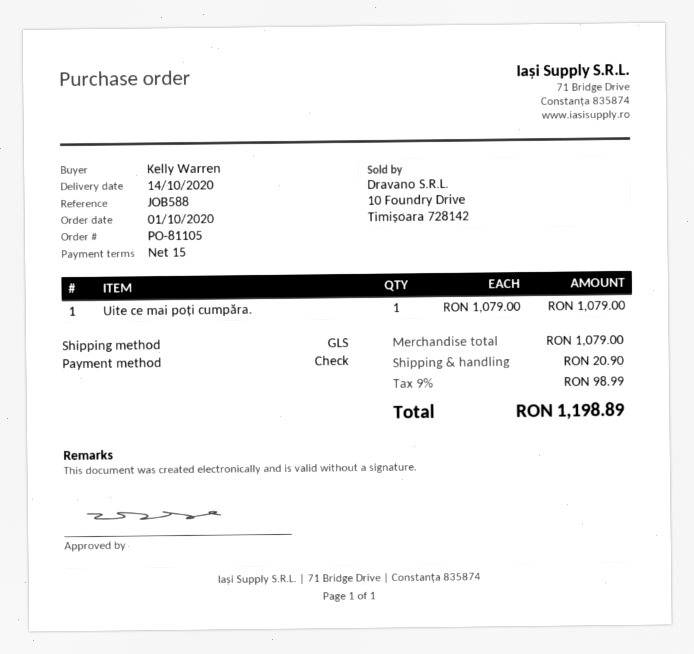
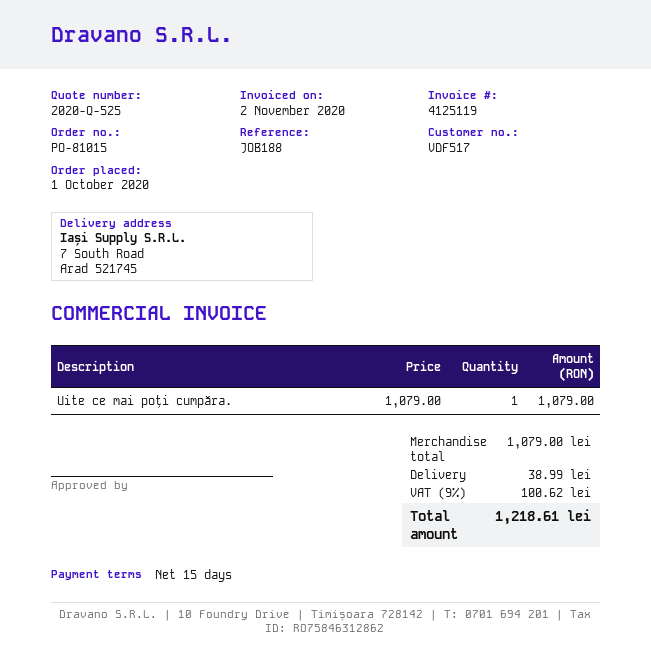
order number: PO-81105 -> PO-81015
reference: JOB588 -> JOB188
shipping: 20.90 -> 38.99
tax: 9% = 98.99 -> 9% = 100.62
total: 1198.89 -> 1218.61

